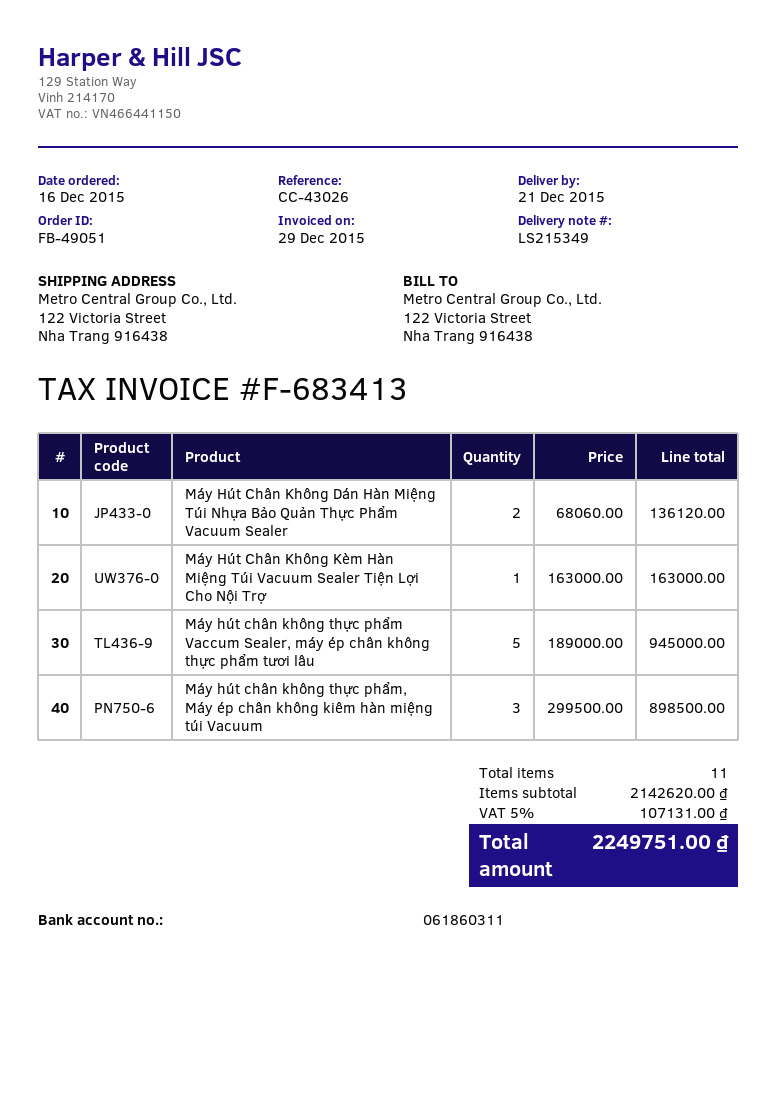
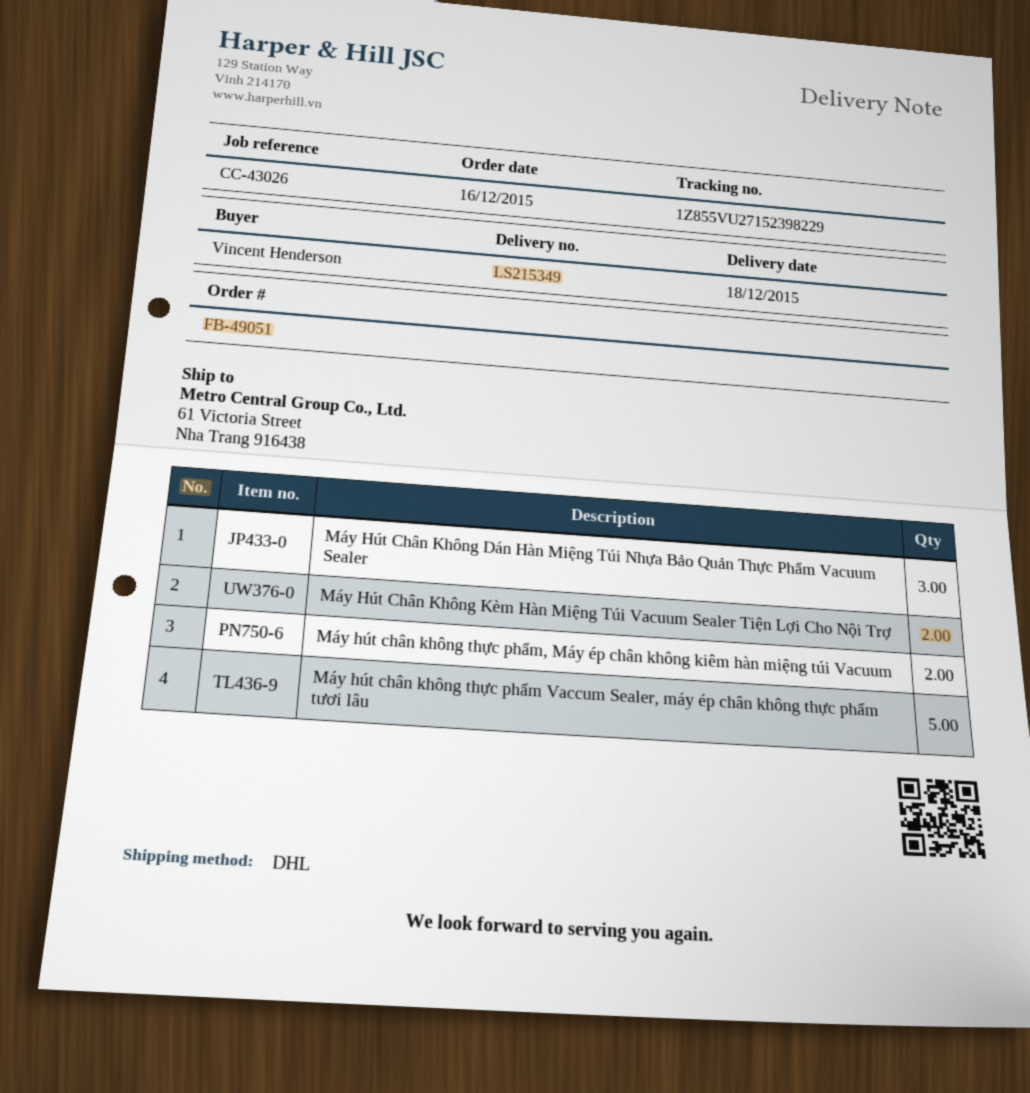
delivery date: 2015-12-21 -> 2015-12-18
ship to: 122 Victoria Street, Nha Trang 916438 -> 61 Victoria Street, Nha Trang 916438
Máy Hút Chân Không Dán Hàn Miệng Túi Nhựa Bảo Quản Thực Phẩm Vacuum Sealer: 2 -> 3
Máy Hút Chân Không Kèm Hàn Miệng Túi Vacuum Sealer Tiện Lợi Cho Nội Trợ: 1 -> 2
Máy hút chân không thực phẩm, Máy ép chân không kiêm hàn miệng túi Vacuum: 3 -> 2

